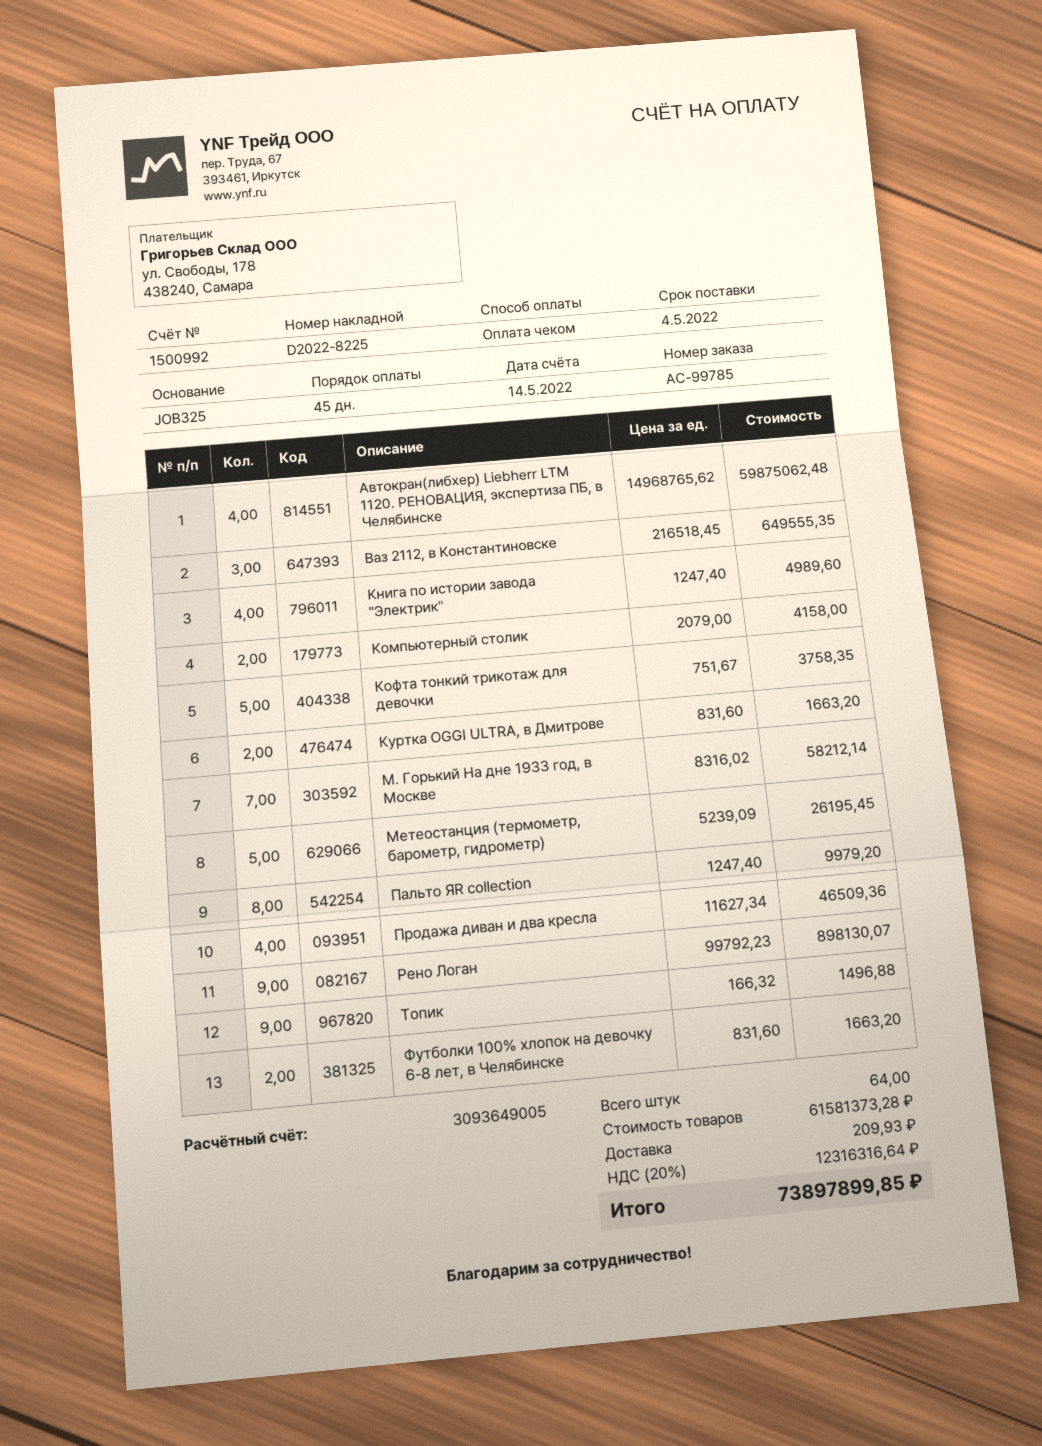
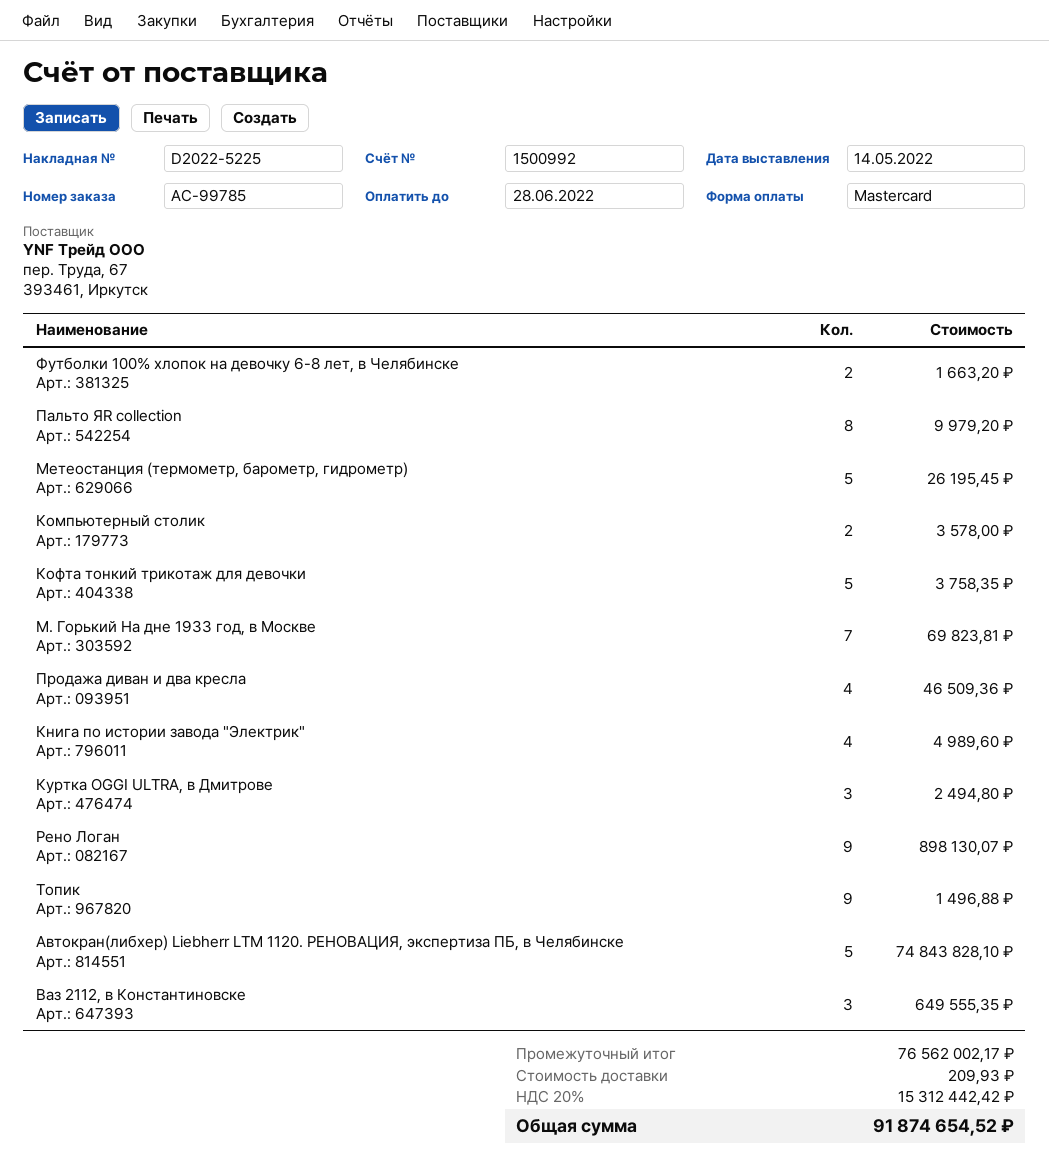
delivery note number: D2022-8225 -> D2022-5225
payment method: cheque -> Mastercard
Автокран(либхер) Liebherr LTM 1120. РЕНОВАЦИЯ, экспертиза ПБ, в Челябинске: 4 for 59875062.48 -> 5 for 74843828.10
Компьютерный столик: 2 for 4158.00 -> 2 for 3578.00
Куртка OGGI ULTRA, в Дмитрове: 2 for 1663.20 -> 3 for 2494.80
М. Горький На дне 1933 год, в Москве: 7 for 58212.14 -> 7 for 69823.81
subtotal: 61581373.28 -> 76562002.17
tax: 20% = 12316316.64 -> 20% = 15312442.42
total: 73897899.85 -> 91874654.52

